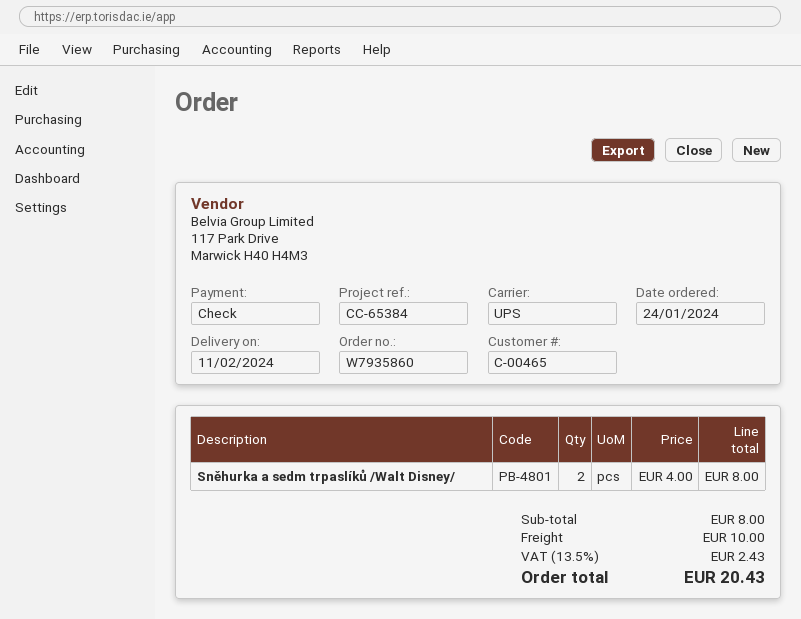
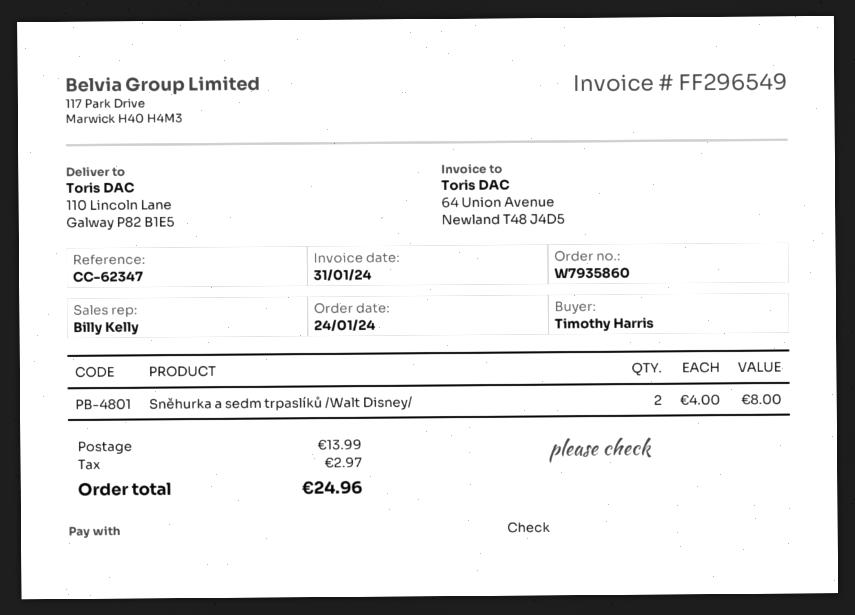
reference: CC-65384 -> CC-62347
shipping: 10.00 -> 13.99
tax: 2.43 -> 2.97
total: 20.43 -> 24.96

